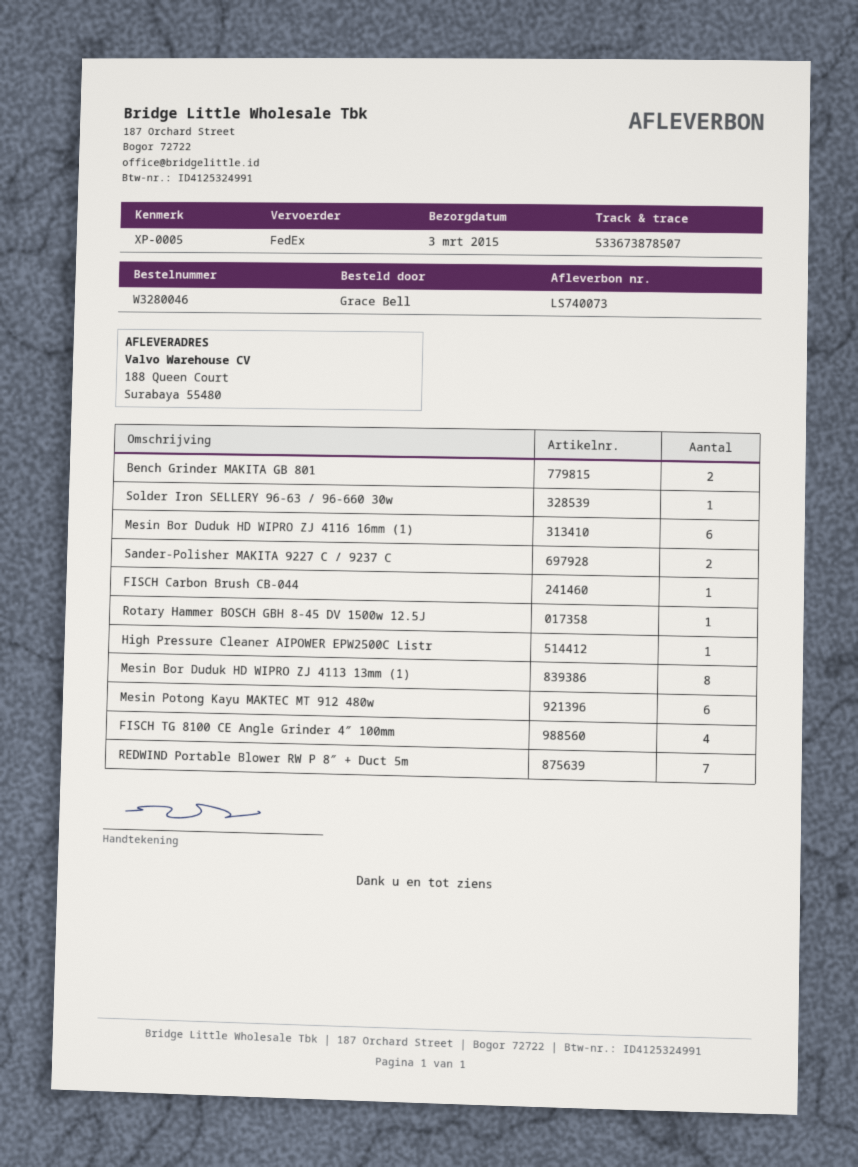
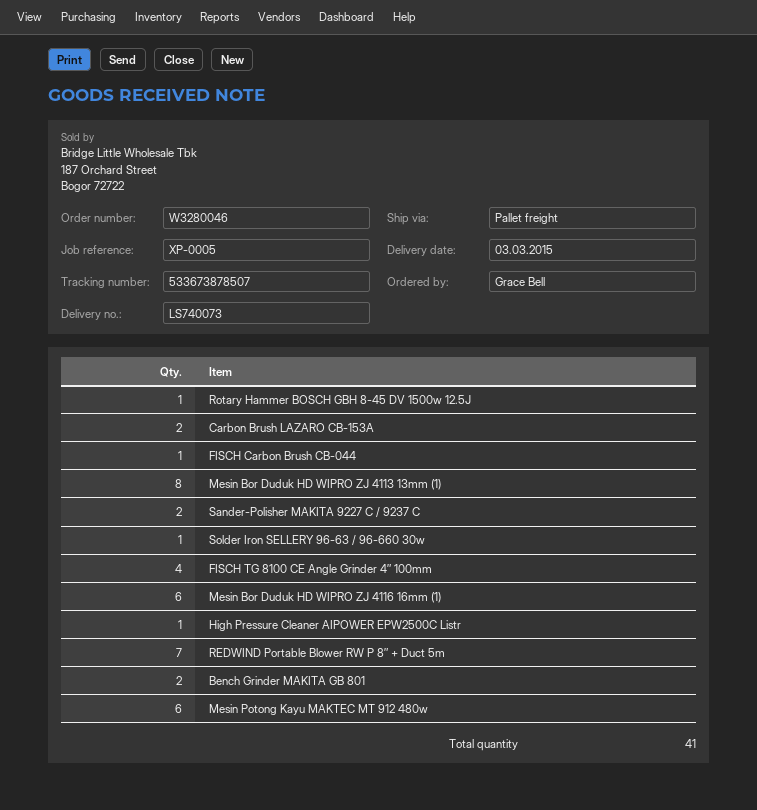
shipping method: FedEx -> pallet freight
Carbon Brush LAZARO CB-153A: none -> 2

